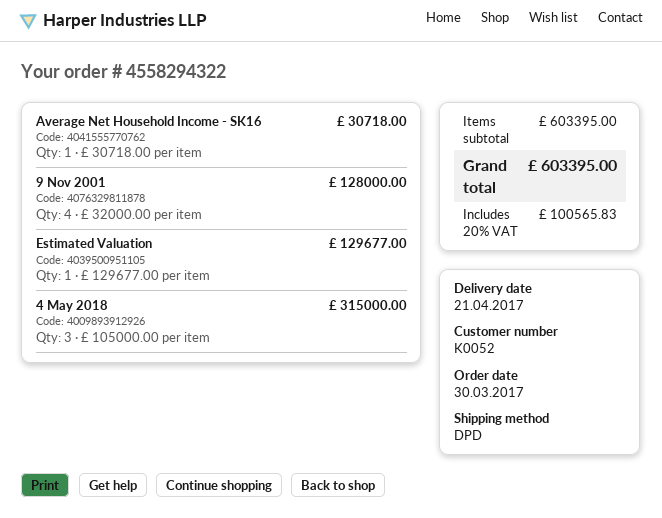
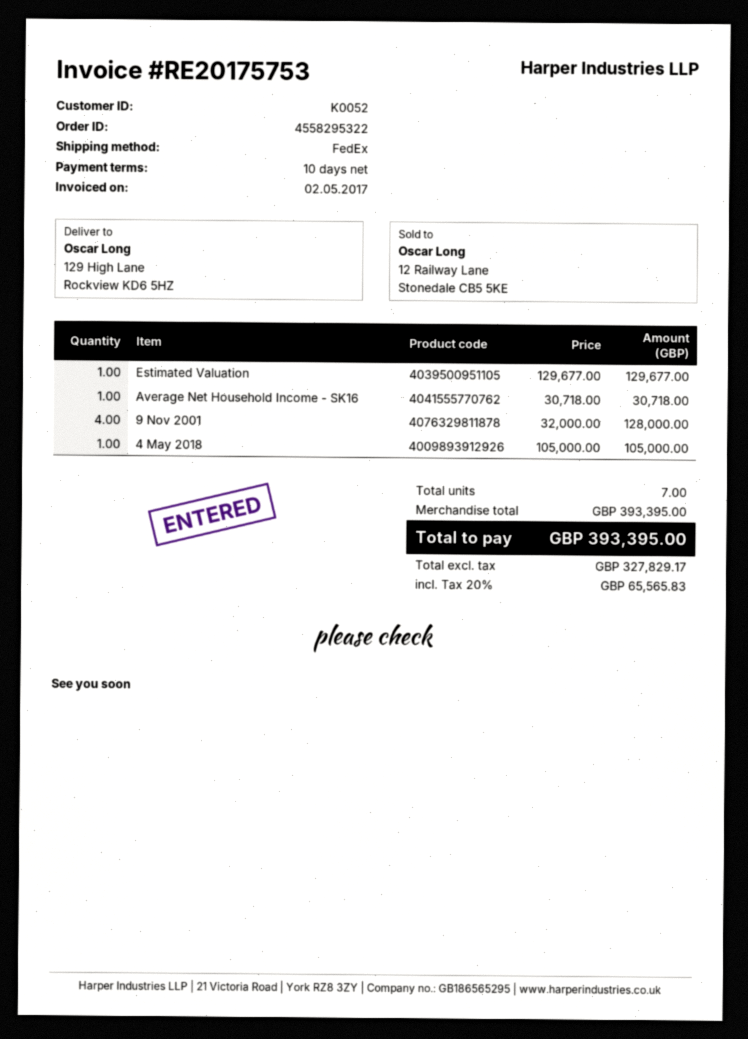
order number: 4558294322 -> 4558295322
shipping method: DPD -> FedEx
4 May 2018: 3 x 105000.00 = 315000.00 -> 1 x 105000.00 = 105000.00
subtotal: 603395.00 -> 393395.00
tax: 20% = 100565.83 -> 20% = 65565.83
total: 603395.00 -> 393395.00

